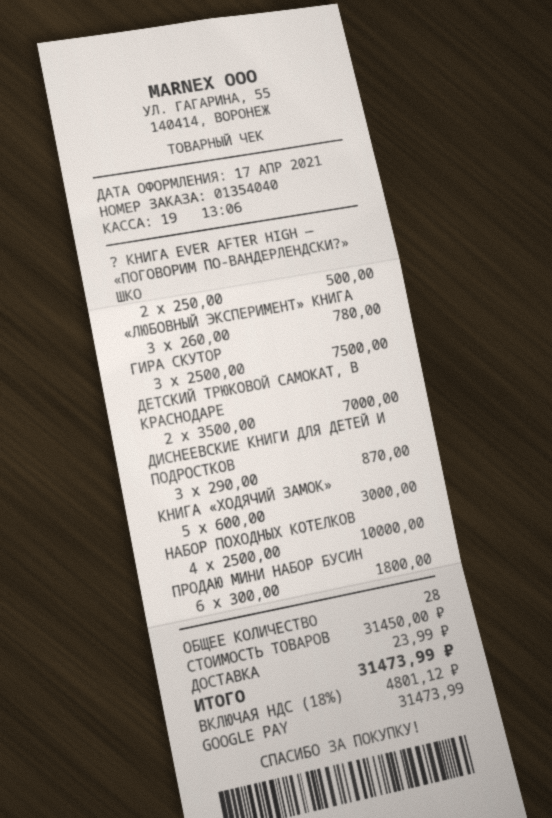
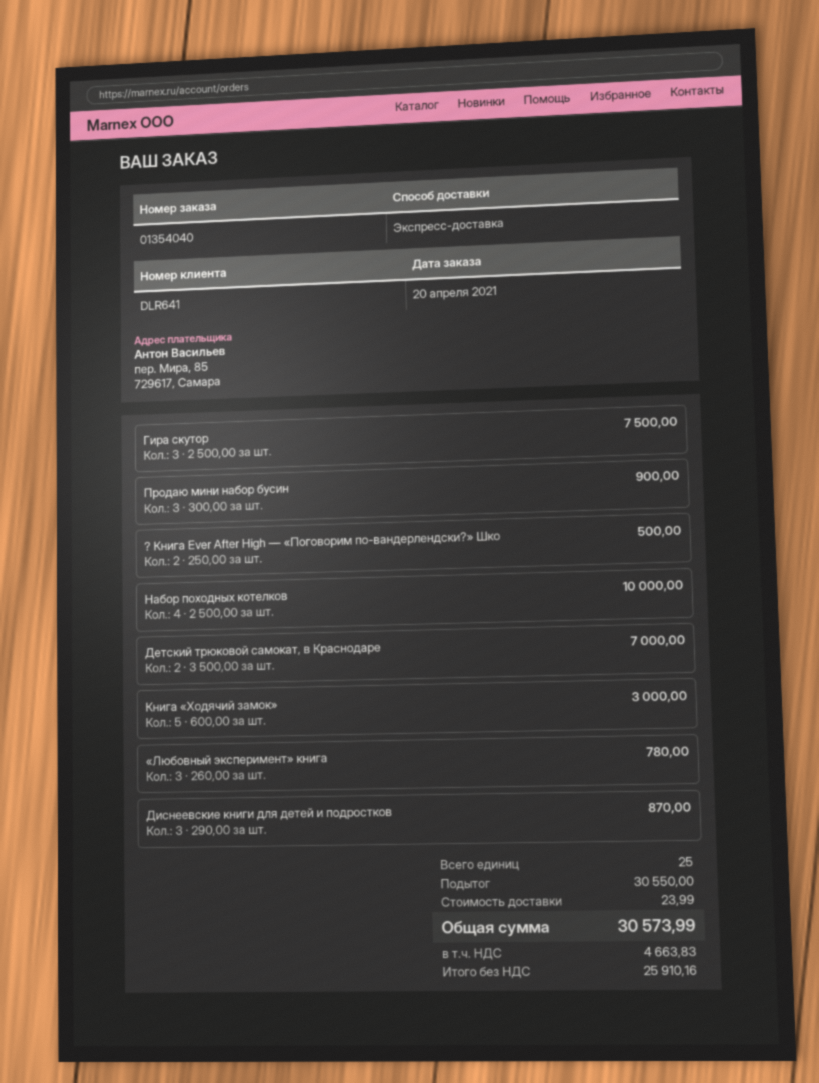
order date: 2021-04-17 -> 2021-04-20
ПРОДАЮ МИНИ НАБОР БУСИН: 6 x 300.00 = 1800.00 -> 3 x 300.00 = 900.00
total quantity: 28 -> 25
subtotal: 31450.00 -> 30550.00
tax: 4801.12 -> 4663.83
total: 31473.99 -> 30573.99

